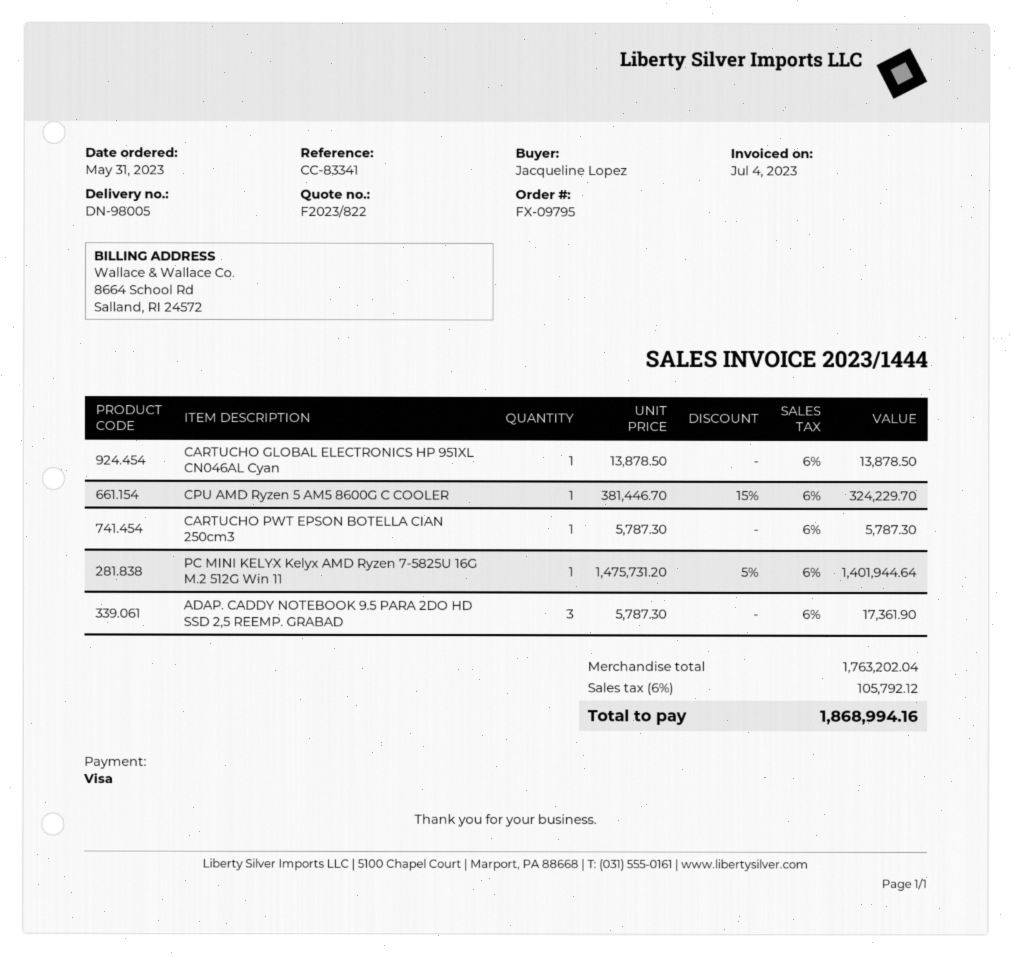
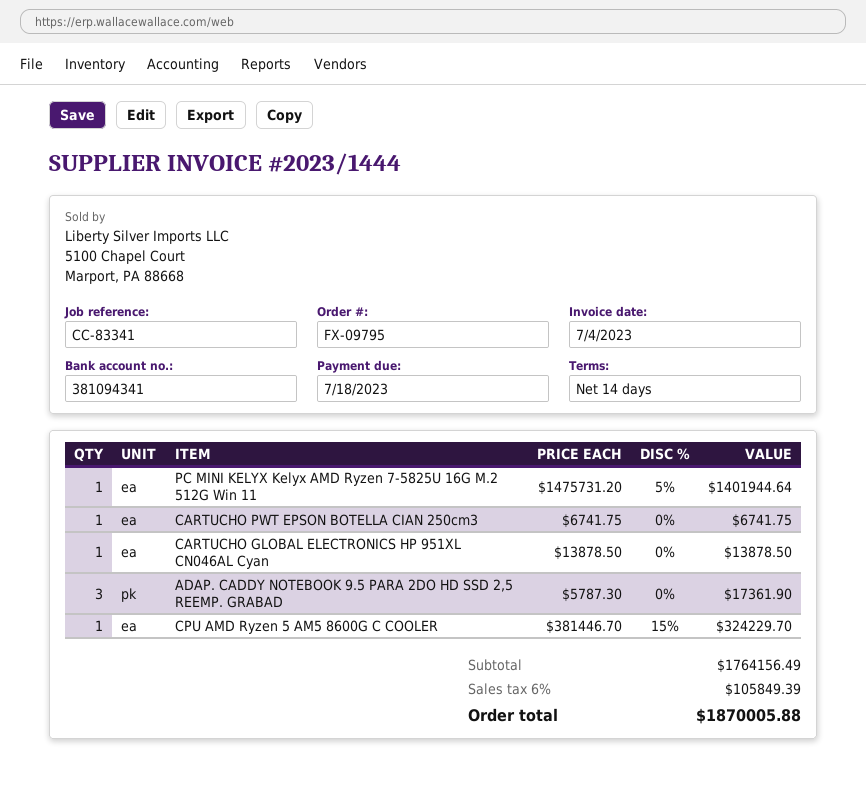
CARTUCHO PWT EPSON BOTELLA CIAN 250cm3: 1 x 5787.30 = 5787.30 -> 1 x 6741.75 = 6741.75
subtotal: 1763202.04 -> 1764156.49
tax: 6% = 105792.12 -> 6% = 105849.39
total: 1868994.16 -> 1870005.88

